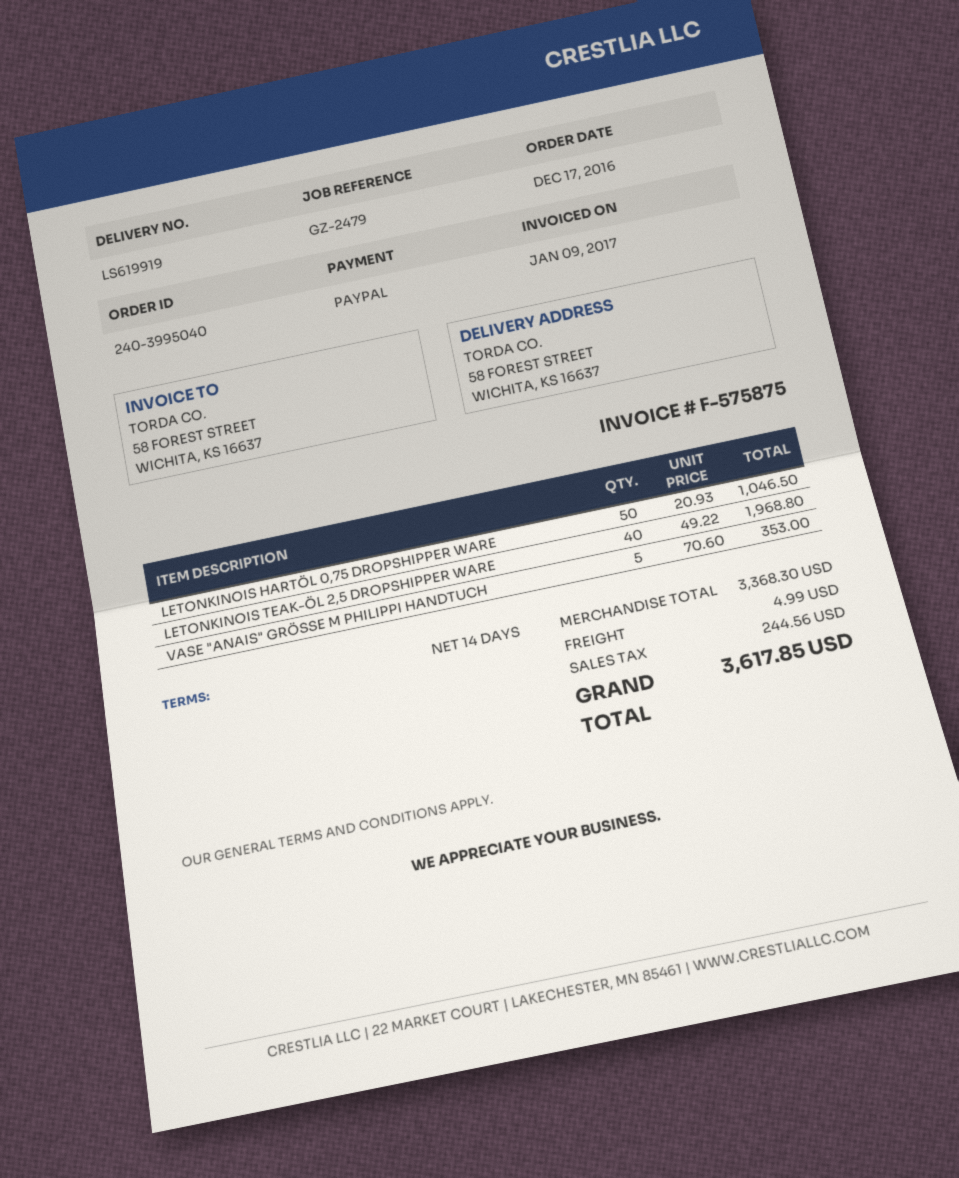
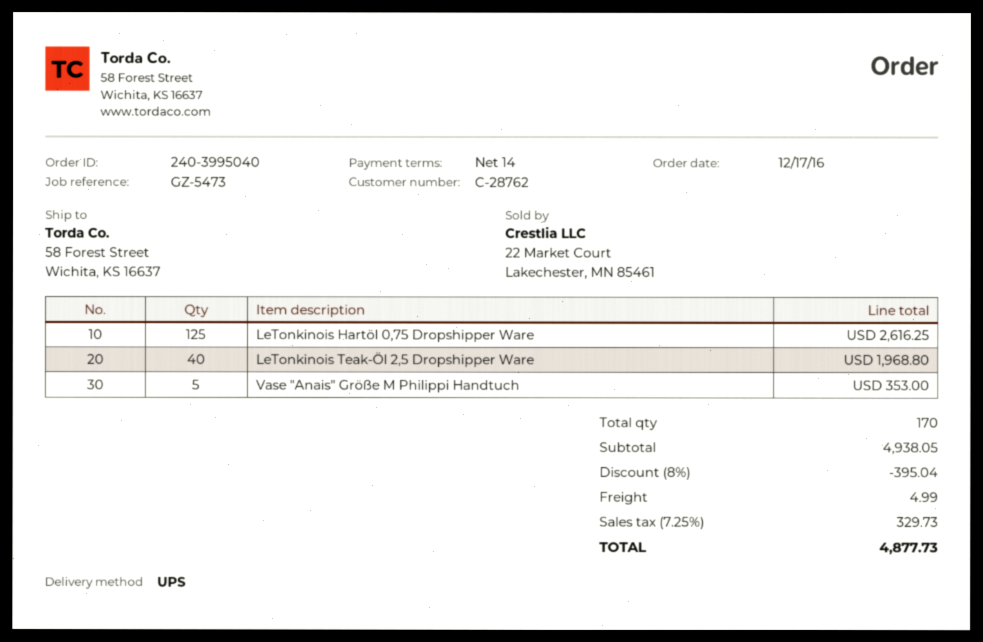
reference: GZ-2479 -> GZ-5473
LETONKINOIS HARTÖL 0,75 DROPSHIPPER WARE: 50 for 1046.50 -> 125 for 2616.25
subtotal: 3368.30 -> 4938.05
discount: none -> 8% = 395.04
tax: 244.56 -> 329.73
total: 3617.85 -> 4877.73

